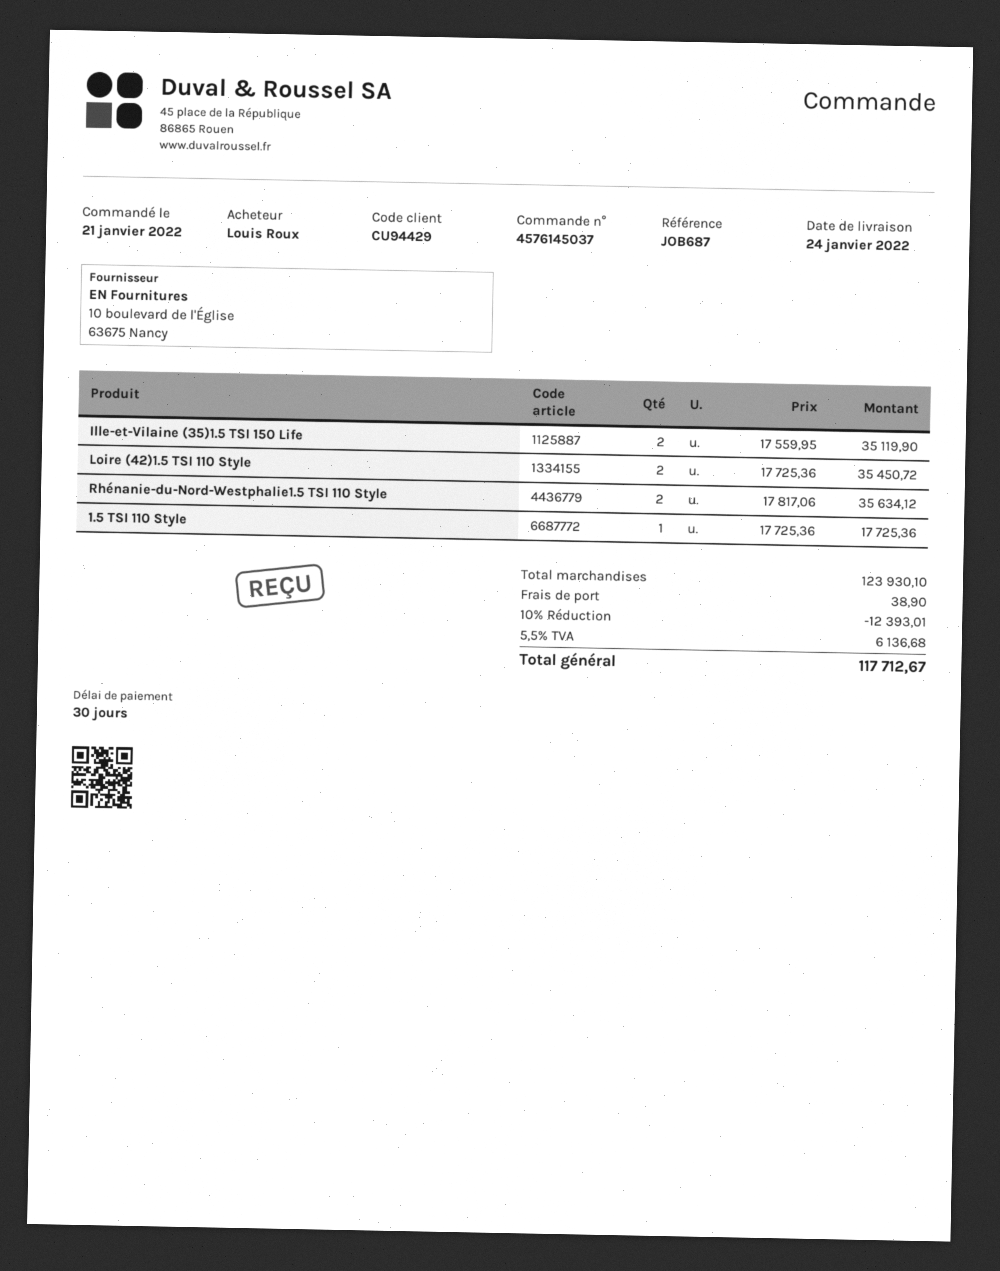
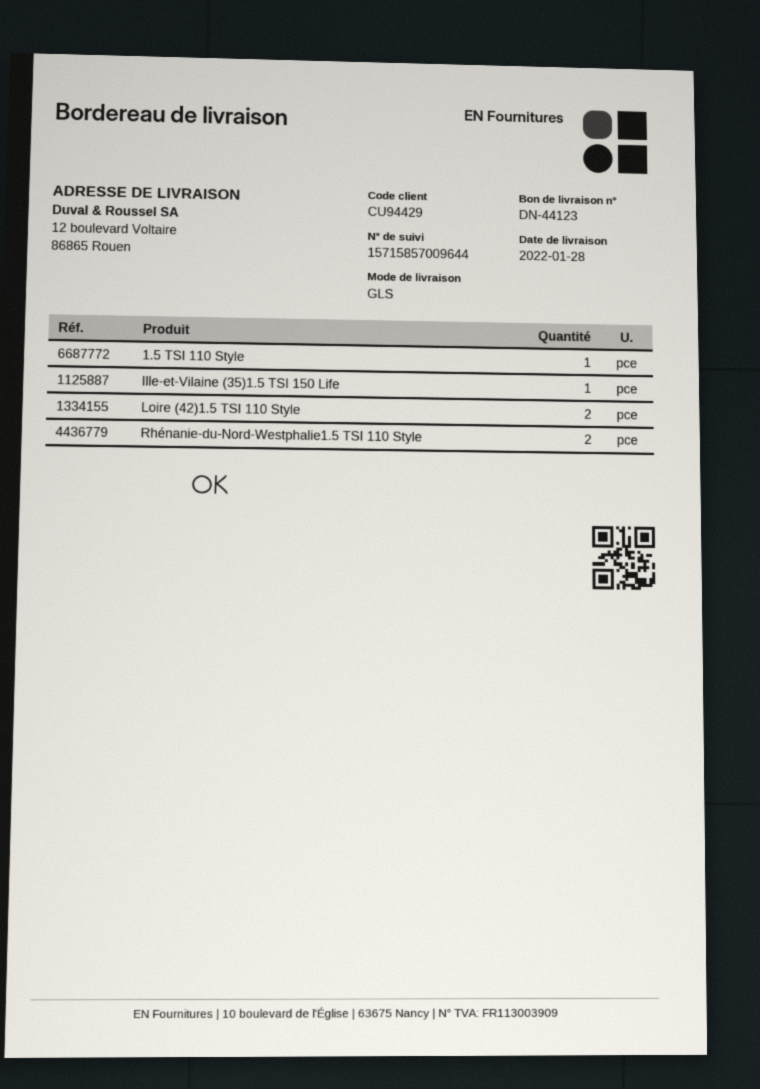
delivery date: 2022-01-24 -> 2022-01-28
Ille-et-Vilaine (35)1.5 TSI 150 Life: 2 -> 1

